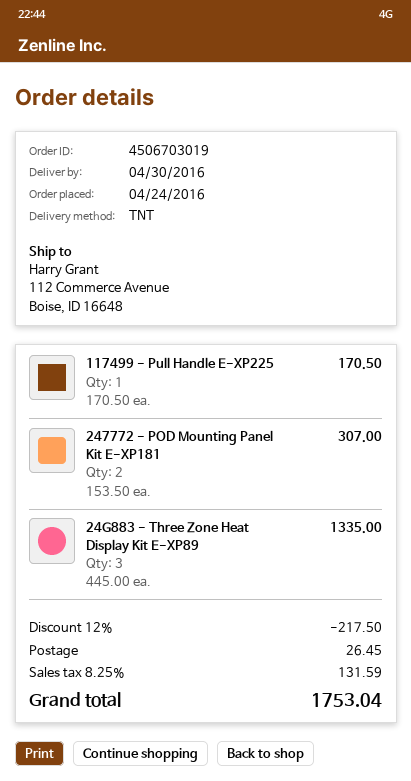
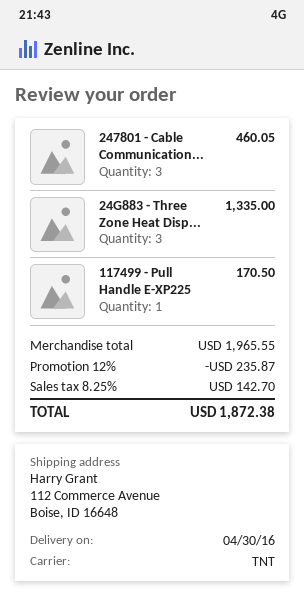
247772 - POD Mounting Panel Kit E-XP181: 2 for 307.00 -> none
247801 - Cable Communication...: none -> 3 for 460.05
discount: 12% = 217.50 -> 12% = 235.87
shipping: 26.45 -> none
tax: 8.25% = 131.59 -> 8.25% = 142.70
total: 1753.04 -> 1872.38

